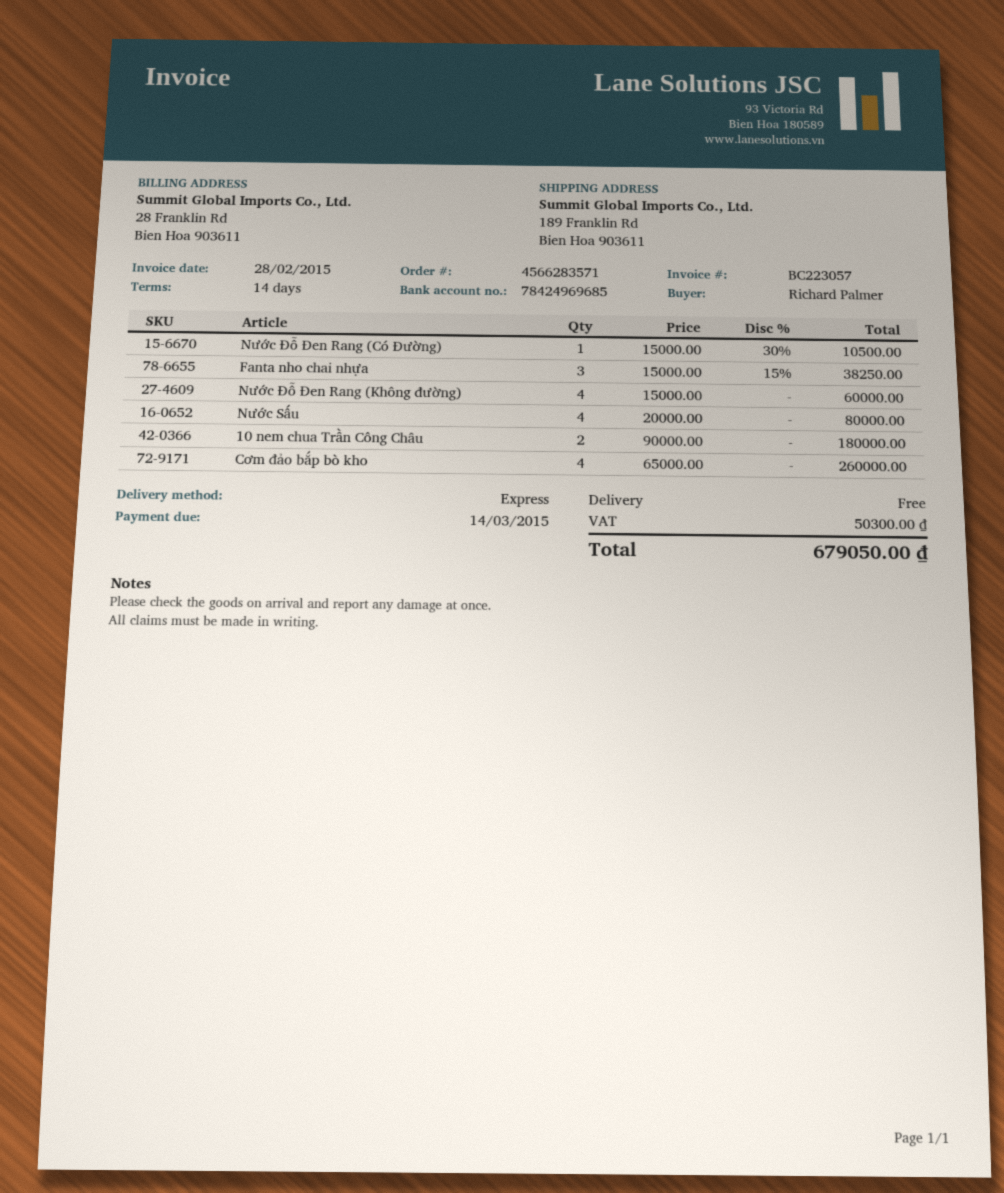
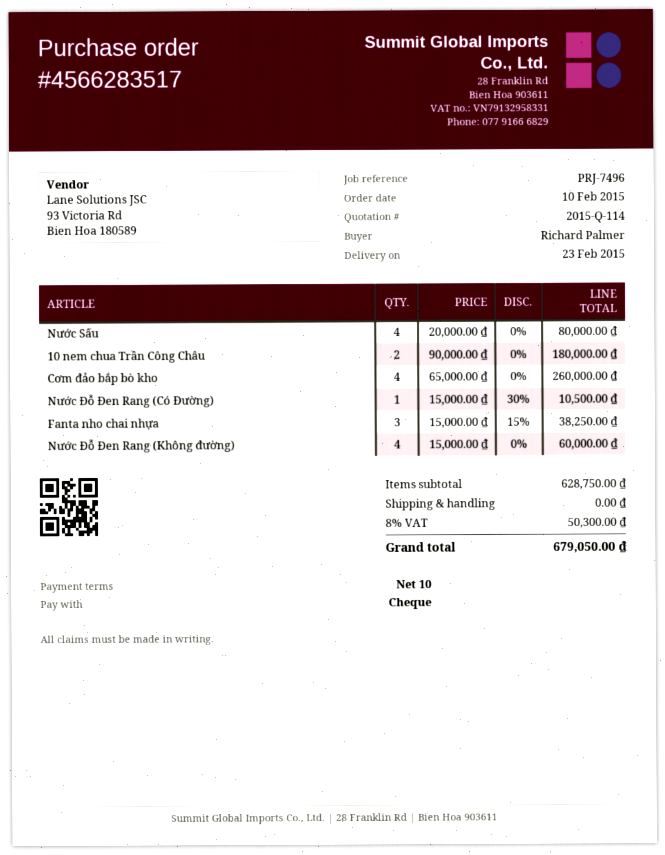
order number: 4566283571 -> 4566283517
payment terms: 14 days -> 10 days

